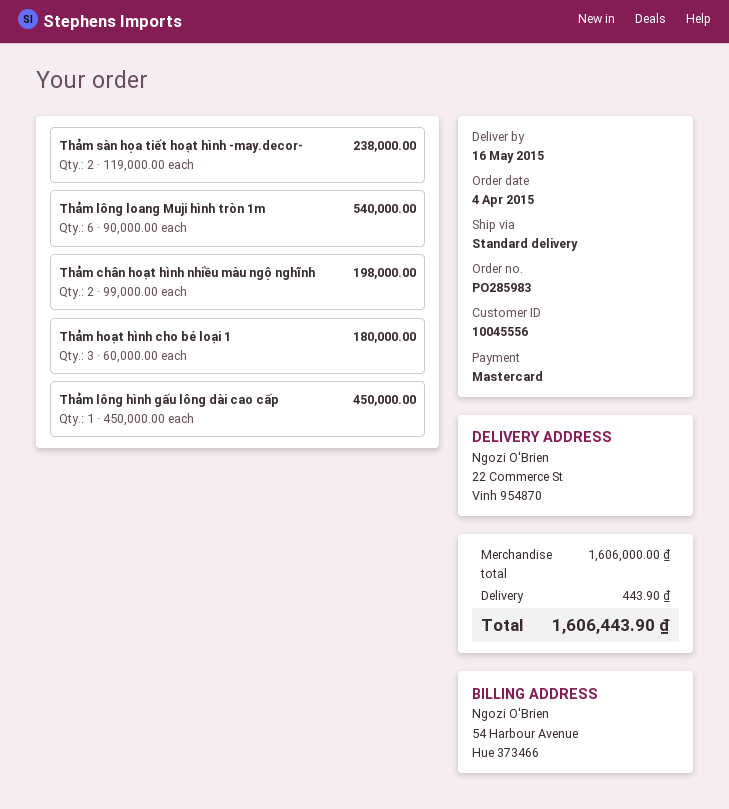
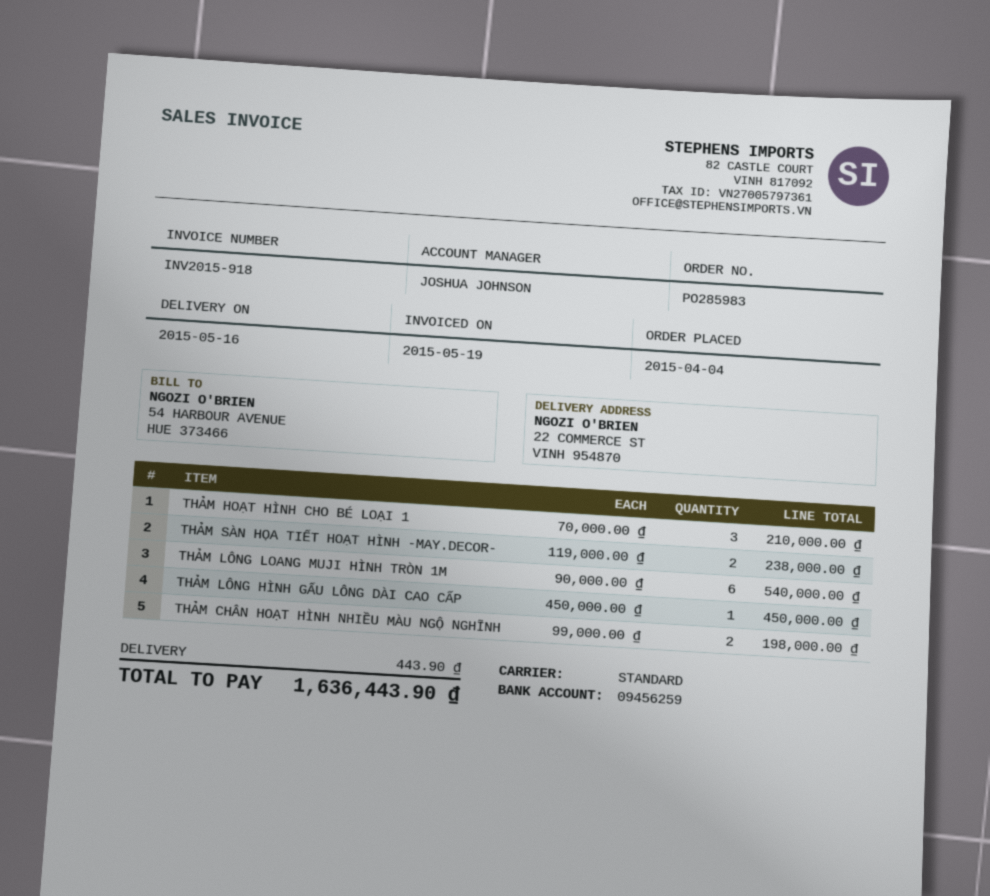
Thảm hoạt hình cho bé loại 1: 3 x 60000.00 = 180000.00 -> 3 x 70000.00 = 210000.00
total: 1606443.90 -> 1636443.90

